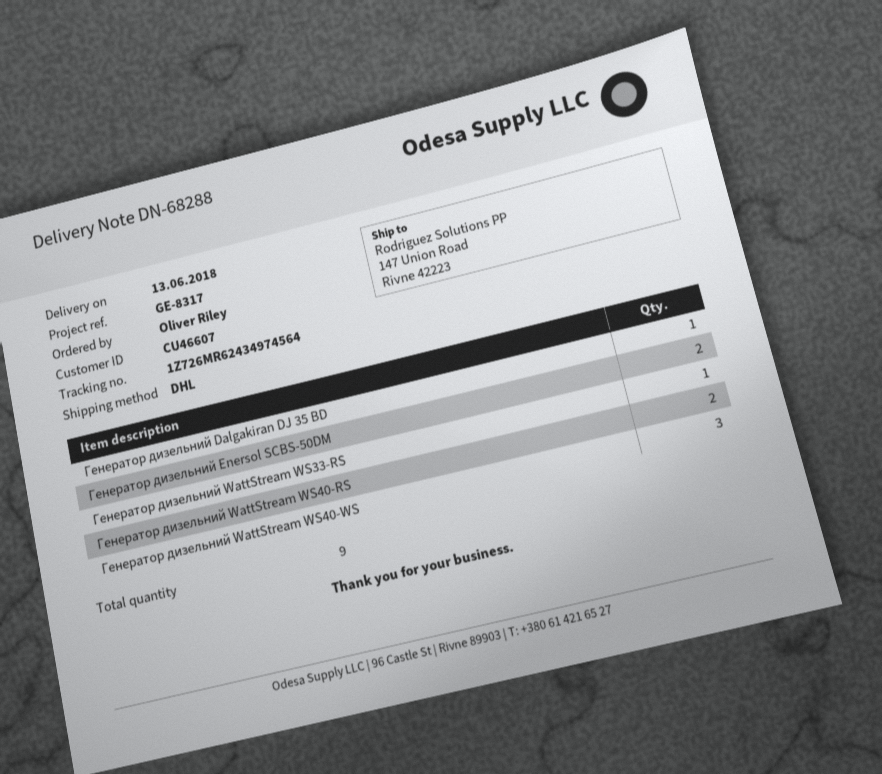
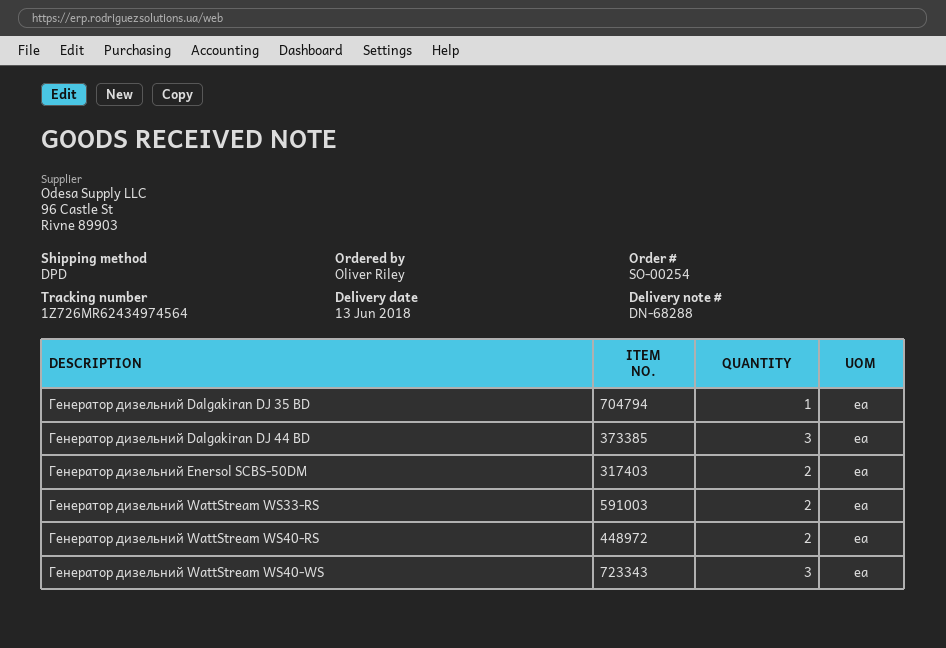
shipping method: DHL -> DPD
Генератор дизельний WattStream WS33-RS: 1 -> 2
Генератор дизельний Dalgakiran DJ 44 BD: none -> 3

